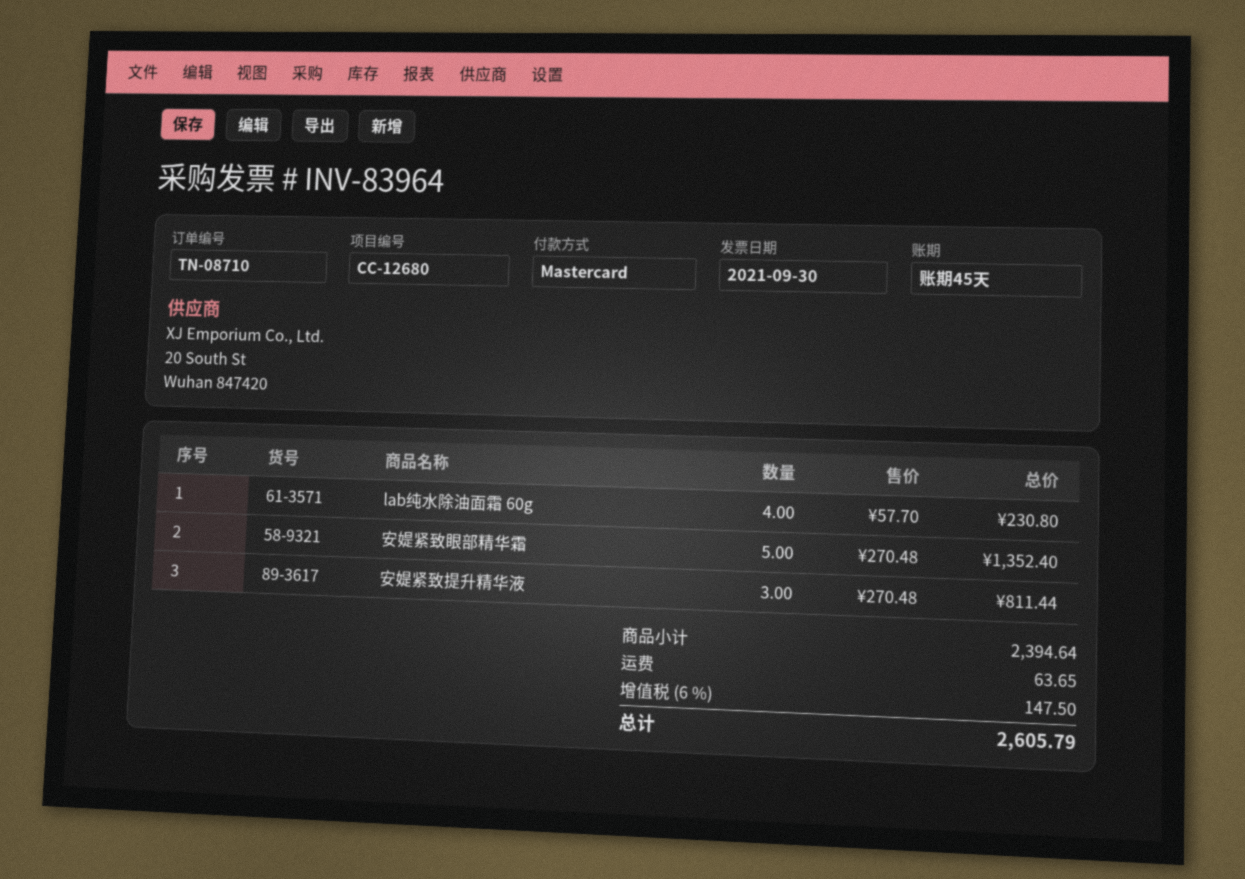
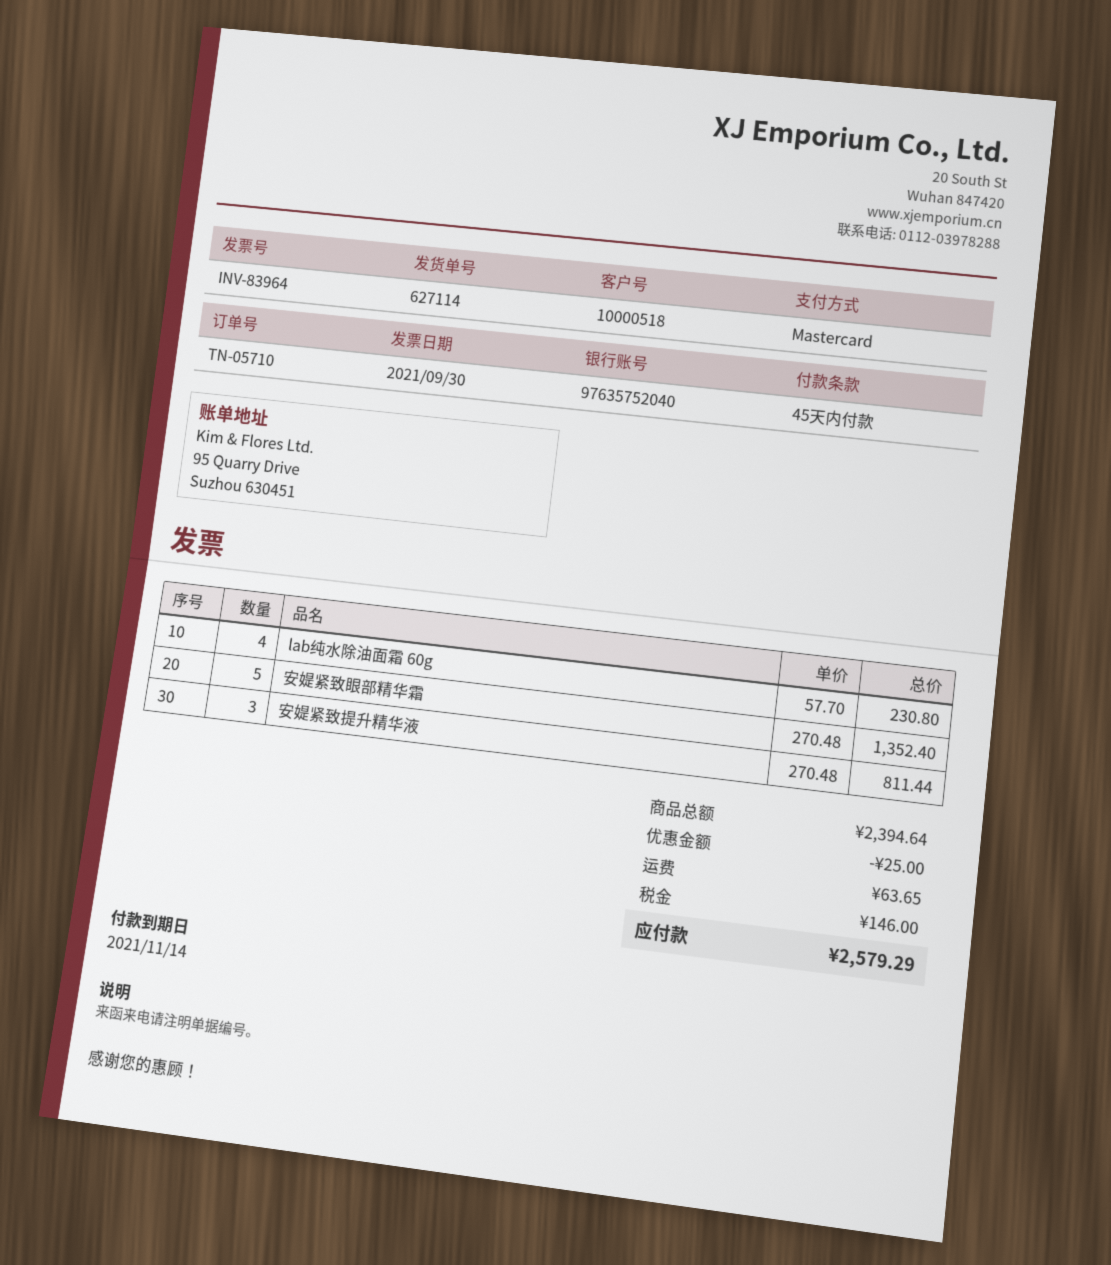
order number: TN-08710 -> TN-05710
discount: none -> 25.00
tax: 147.50 -> 146.00
total: 2605.79 -> 2579.29

